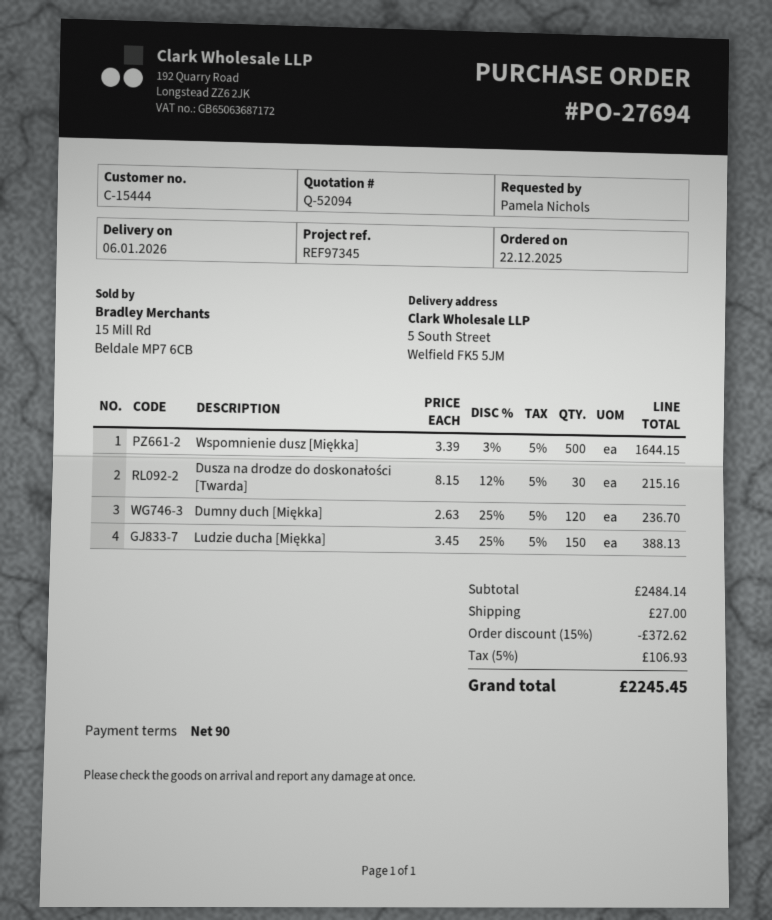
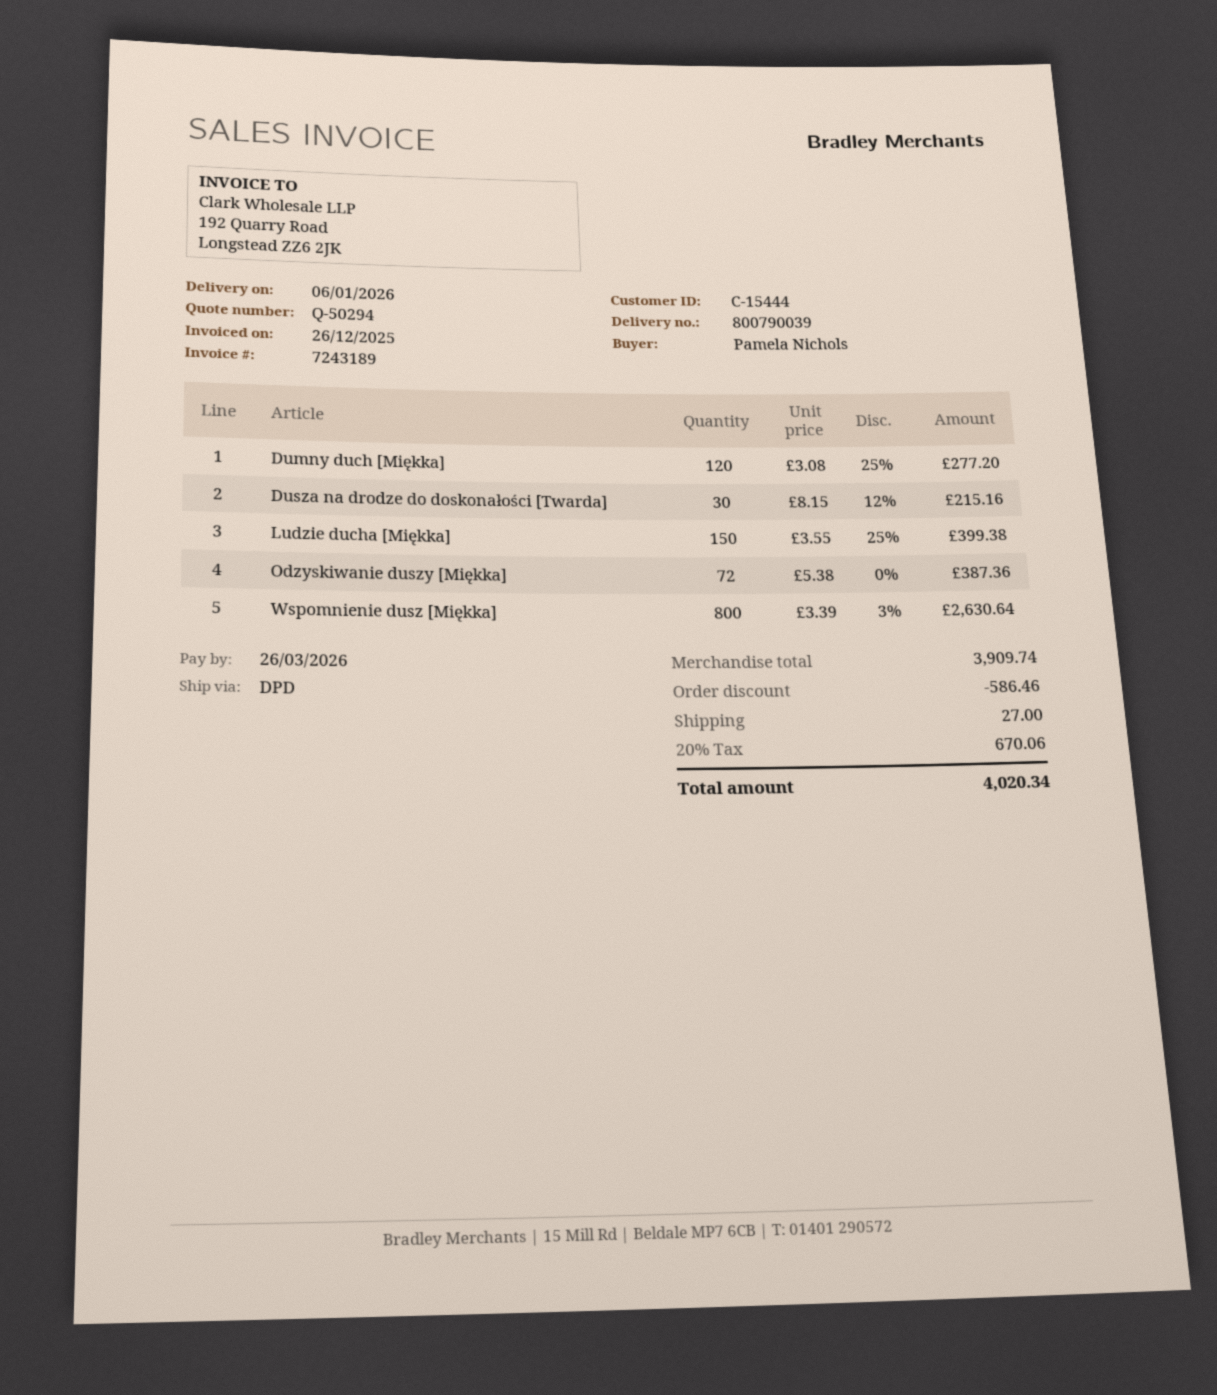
quote number: Q-52094 -> Q-50294
Wspomnienie dusz [Miękka]: 500 x 3.39 - 3% = 1644.15 -> 800 x 3.39 - 3% = 2630.64
Dumny duch [Miękka]: 120 x 2.63 - 25% = 236.70 -> 120 x 3.08 - 25% = 277.20
Ludzie ducha [Miękka]: 150 x 3.45 - 25% = 388.13 -> 150 x 3.55 - 25% = 399.38
Odzyskiwanie duszy [Miękka]: none -> 72 x 5.38 = 387.36
subtotal: 2484.14 -> 3909.74
discount: 372.62 -> 586.46
tax: 5% = 106.93 -> 20% = 670.06
total: 2245.45 -> 4020.34

